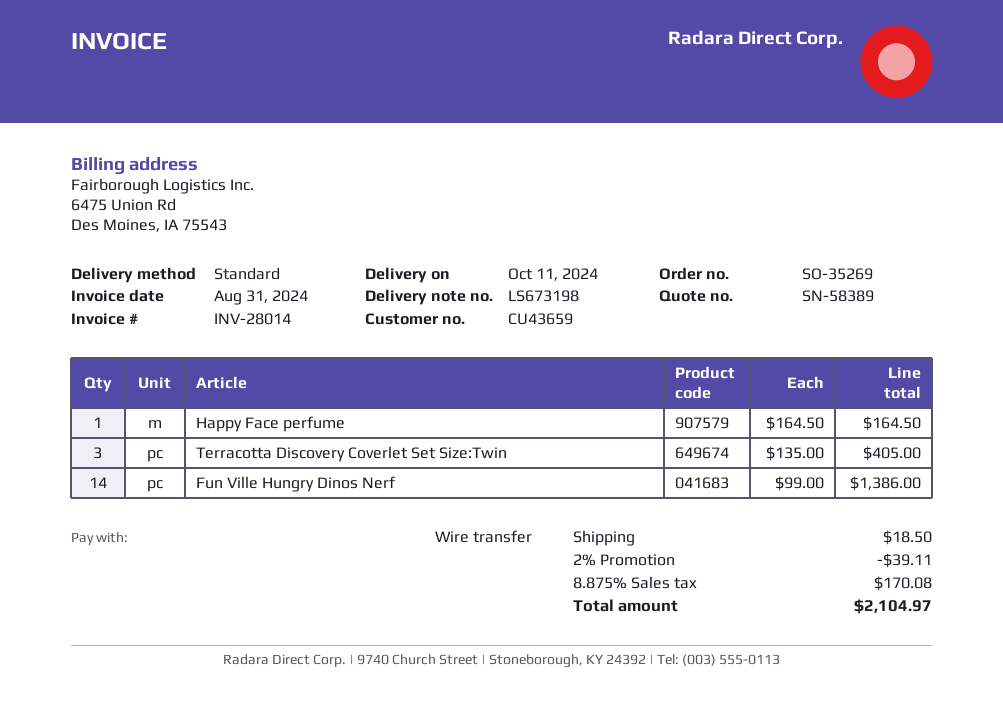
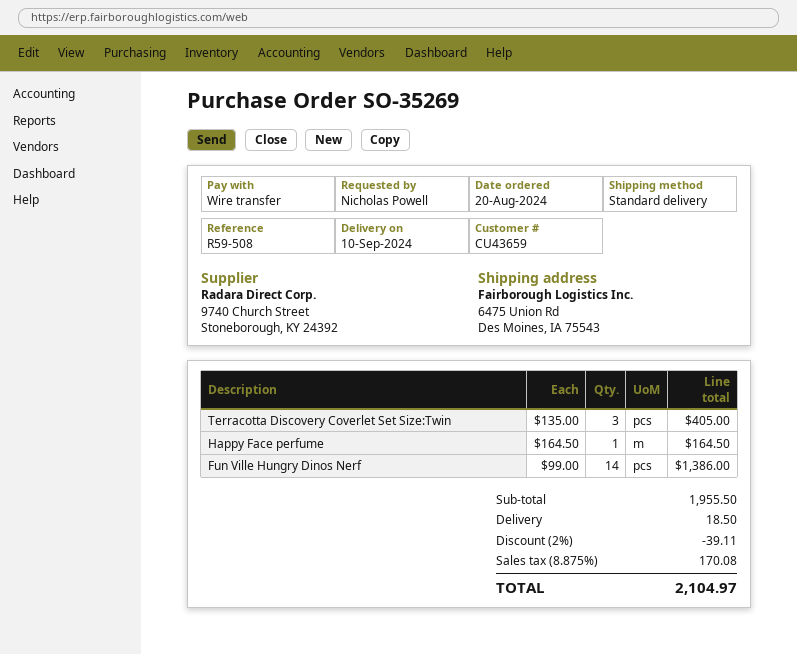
delivery date: 2024-10-11 -> 2024-09-10

